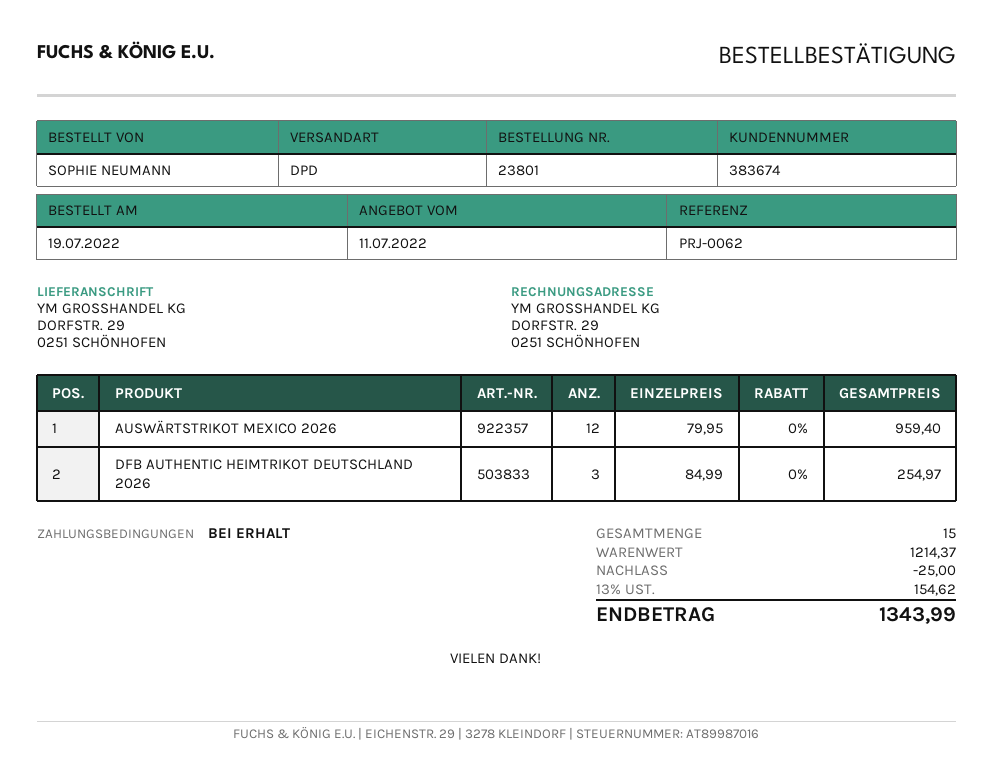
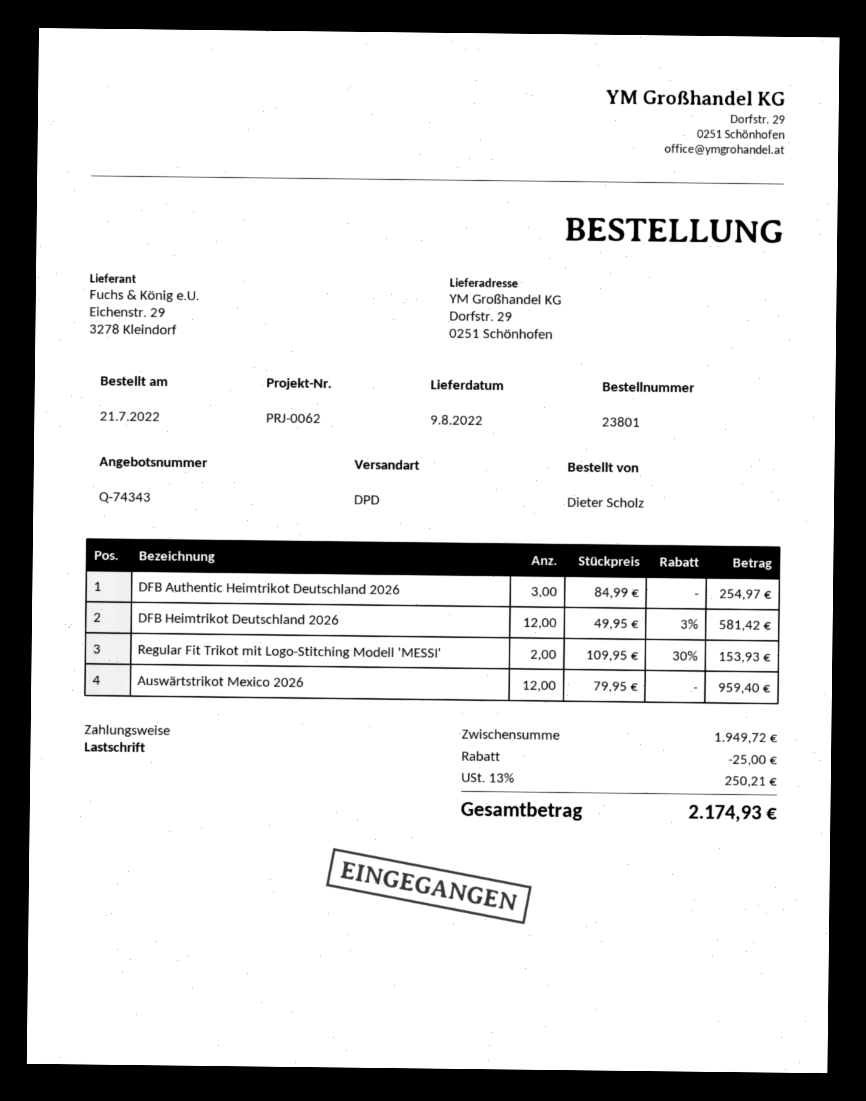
order date: 2022-07-19 -> 2022-07-21
ordered by: SOPHIE NEUMANN -> Dieter Scholz
DFB Heimtrikot Deutschland 2026: none -> 12 x 49.95 - 3% = 581.42
Regular Fit Trikot mit Logo-Stitching Modell 'MESSI': none -> 2 x 109.95 - 30% = 153.93
subtotal: 1214.37 -> 1949.72
tax: 13% = 154.62 -> 13% = 250.21
total: 1343.99 -> 2174.93

